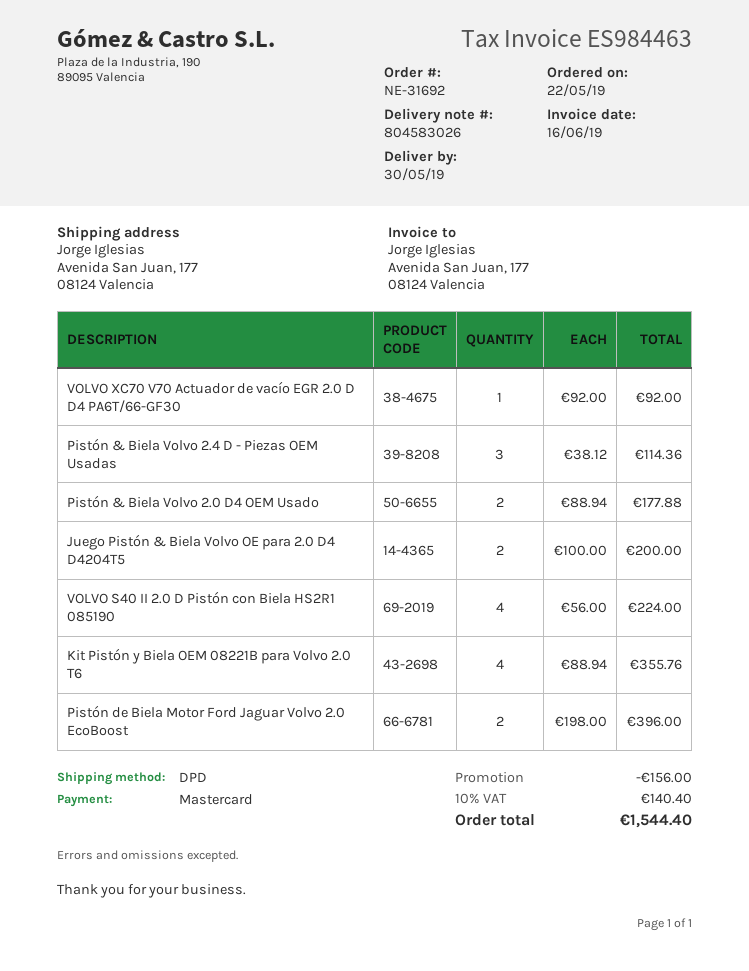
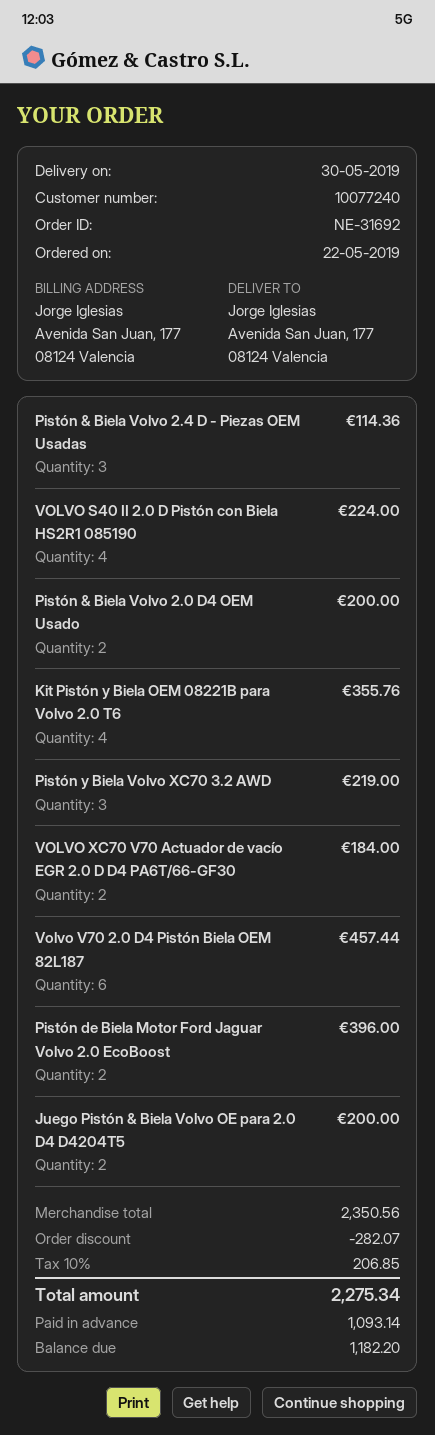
VOLVO XC70 V70 Actuador de vacío EGR 2.0 D D4 PA6T/66-GF30: 1 for 92.00 -> 2 for 184.00
Pistón & Biela Volvo 2.0 D4 OEM Usado: 2 for 177.88 -> 2 for 200.00
Pistón y Biela Volvo XC70 3.2 AWD: none -> 3 for 219.00
Volvo V70 2.0 D4 Pistón Biela OEM 82L187: none -> 6 for 457.44
discount: 156.00 -> 282.07
tax: 10% = 140.40 -> 10% = 206.85
total: 1544.40 -> 2275.34

